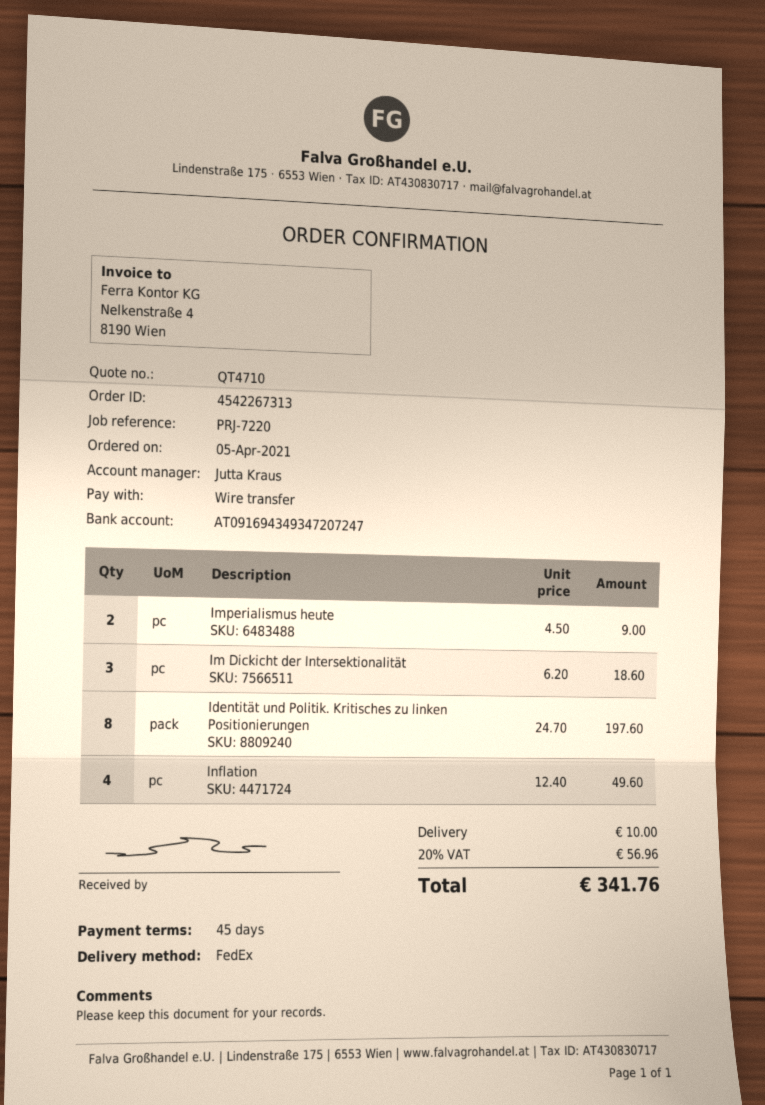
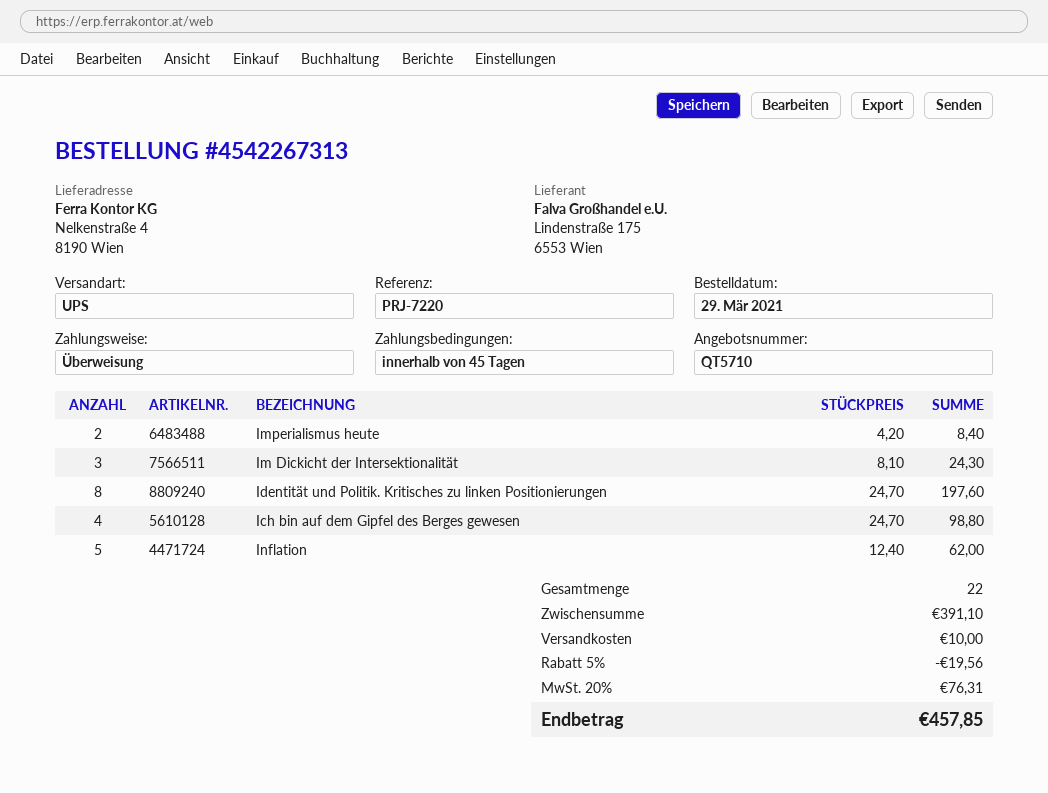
quote number: QT4710 -> QT5710
order date: 2021-04-05 -> 2021-03-29
shipping method: FedEx -> UPS
Imperialismus heute: 2 x 4.50 = 9.00 -> 2 x 4.20 = 8.40
Im Dickicht der Intersektionalität: 3 x 6.20 = 18.60 -> 3 x 8.10 = 24.30
Inflation: 4 x 12.40 = 49.60 -> 5 x 12.40 = 62.00
Ich bin auf dem Gipfel des Berges gewesen: none -> 4 x 24.70 = 98.80
discount: none -> 5% = 19.56
tax: 20% = 56.96 -> 20% = 76.31
total: 341.76 -> 457.85

